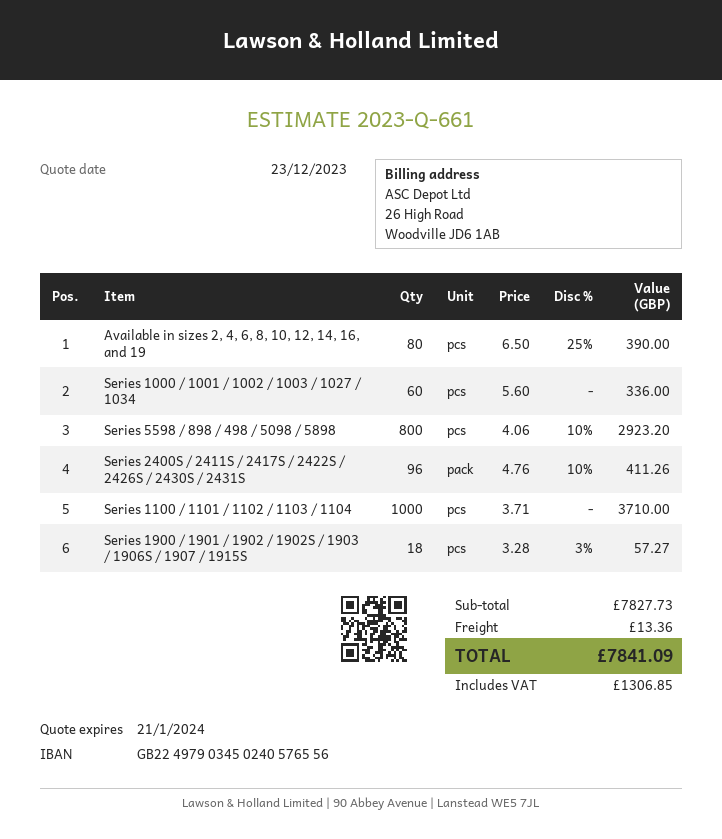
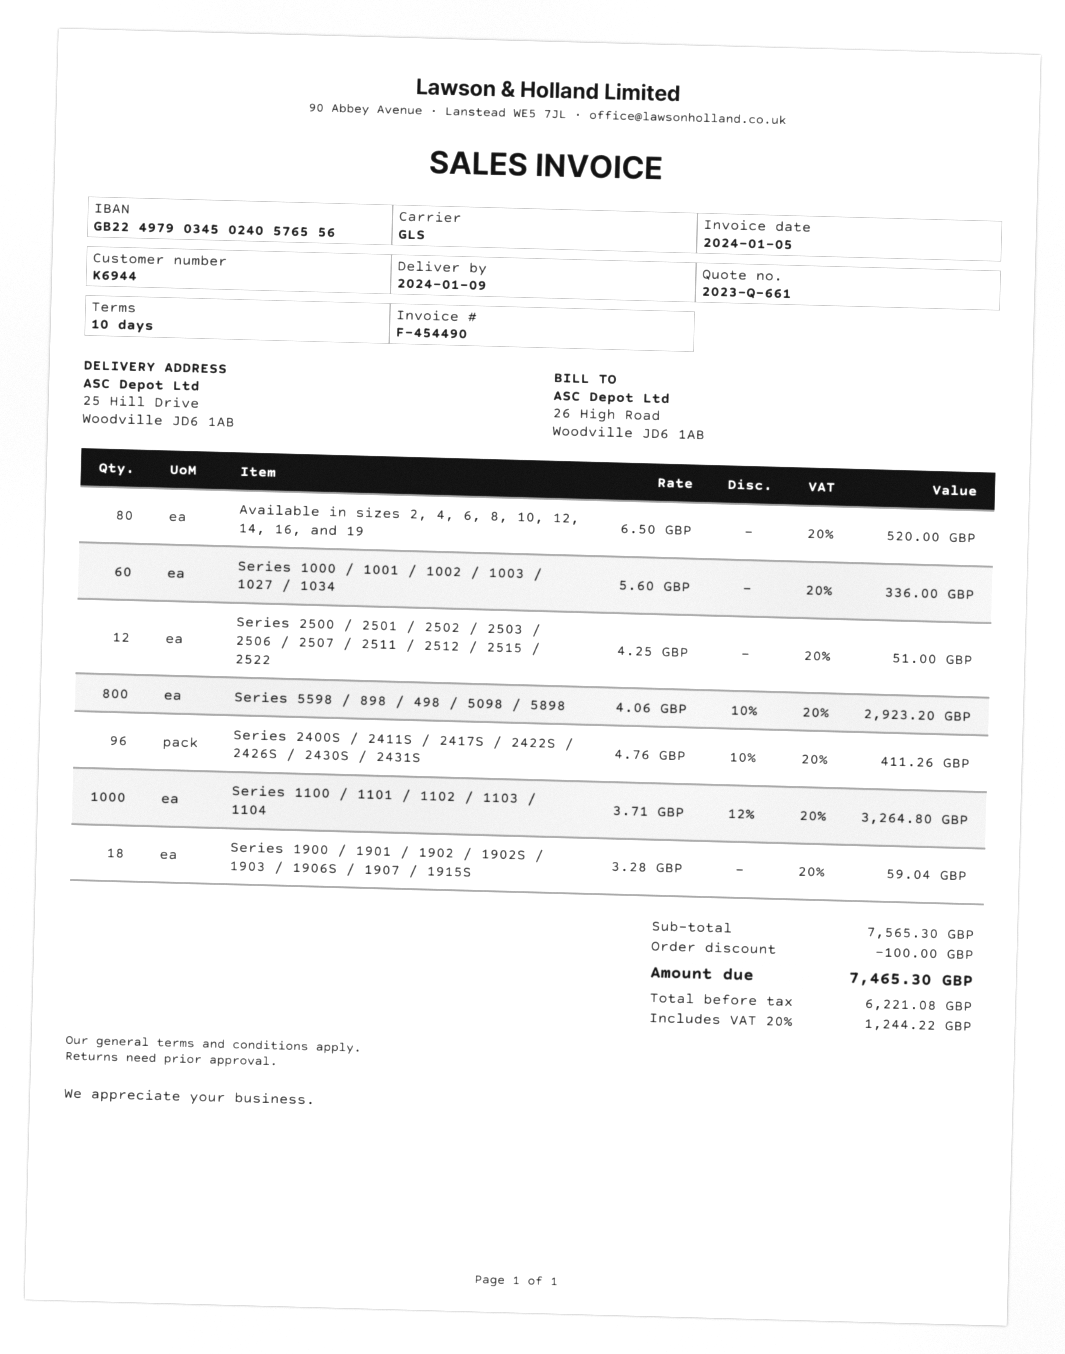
Available in sizes 2, 4, 6, 8, 10, 12, 14, 16, and 19: 80 x 6.50 - 25% = 390.00 -> 80 x 6.50 = 520.00
Series 1100 / 1101 / 1102 / 1103 / 1104: 1000 x 3.71 = 3710.00 -> 1000 x 3.71 - 12% = 3264.80
Series 1900 / 1901 / 1902 / 1902S / 1903 / 1906S / 1907 / 1915S: 18 x 3.28 - 3% = 57.27 -> 18 x 3.28 = 59.04
Series 2500 / 2501 / 2502 / 2503 / 2506 / 2507 / 2511 / 2512 / 2515 / 2522: none -> 12 x 4.25 = 51.00
subtotal: 7827.73 -> 7565.30
discount: none -> 100.00
shipping: 13.36 -> none
tax: 1306.85 -> 1244.22
total: 7841.09 -> 7465.30

